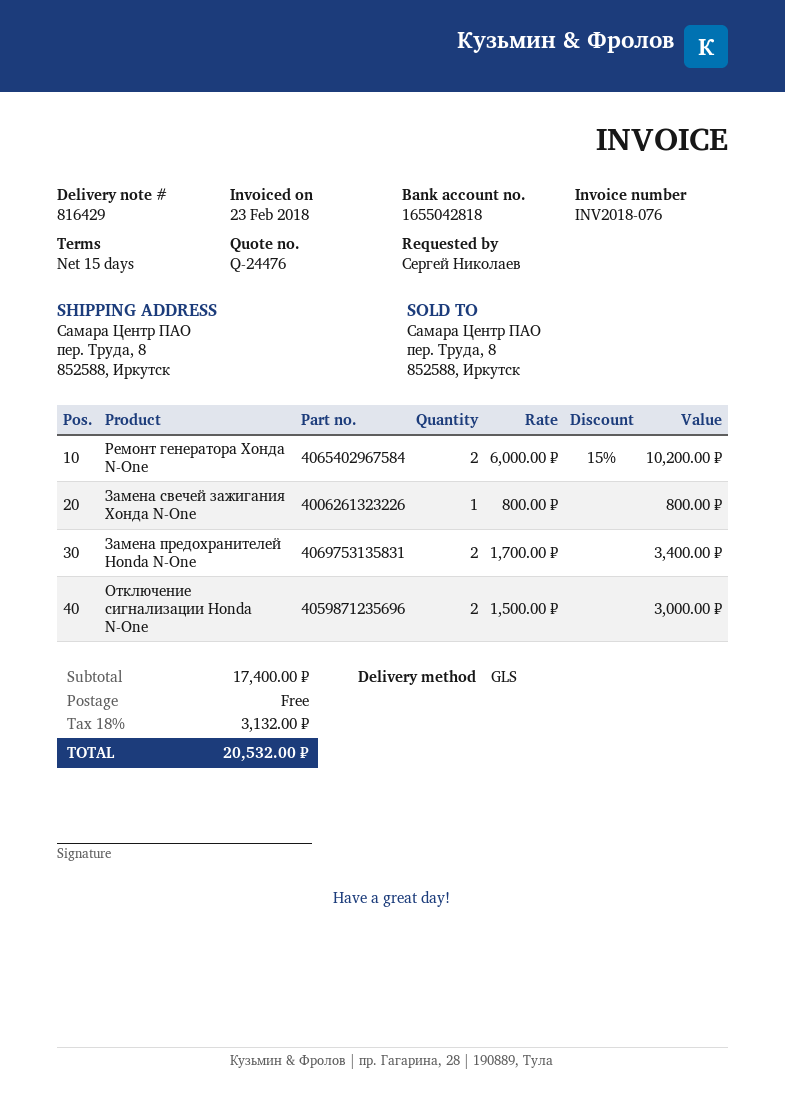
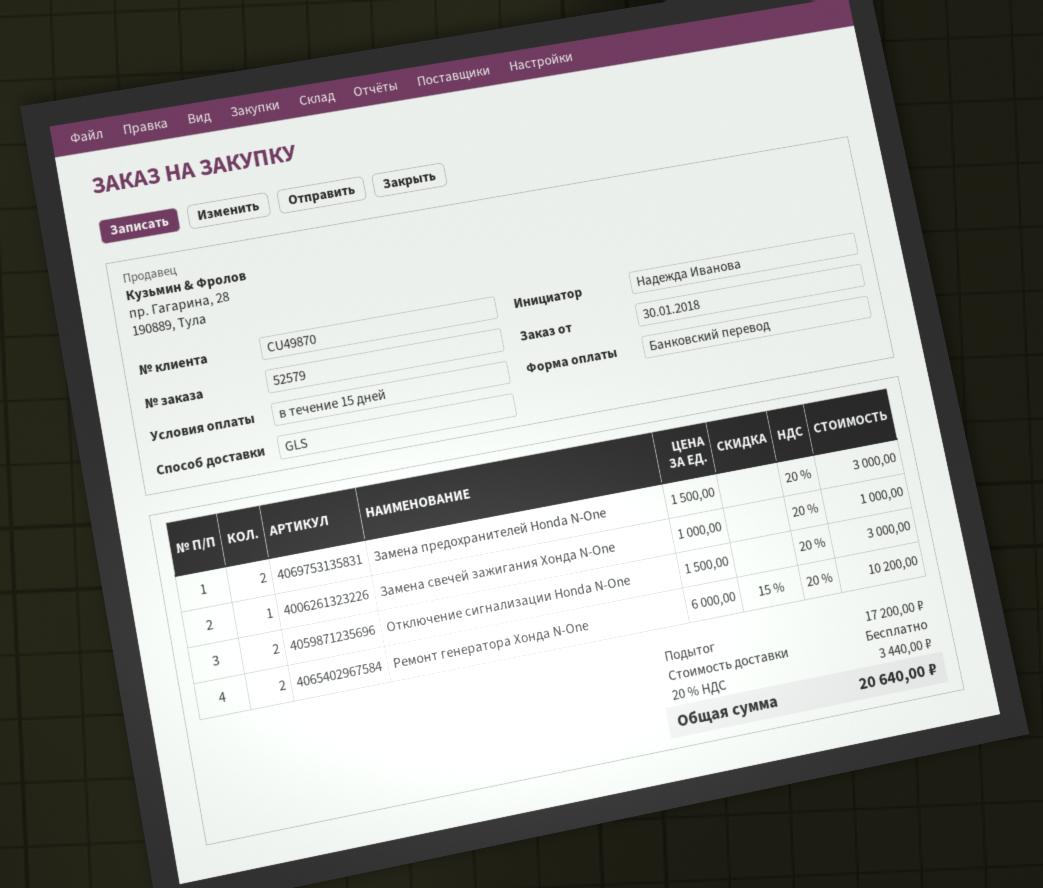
ordered by: Сергей Николаев -> Надежда Иванова
Замена свечей зажигания Хонда N-One: 1 x 800.00 = 800.00 -> 1 x 1000.00 = 1000.00
Замена предохранителей Honda N-One: 2 x 1700.00 = 3400.00 -> 2 x 1500.00 = 3000.00
subtotal: 17400.00 -> 17200.00
tax: 18% = 3132.00 -> 20% = 3440.00
total: 20532.00 -> 20640.00

